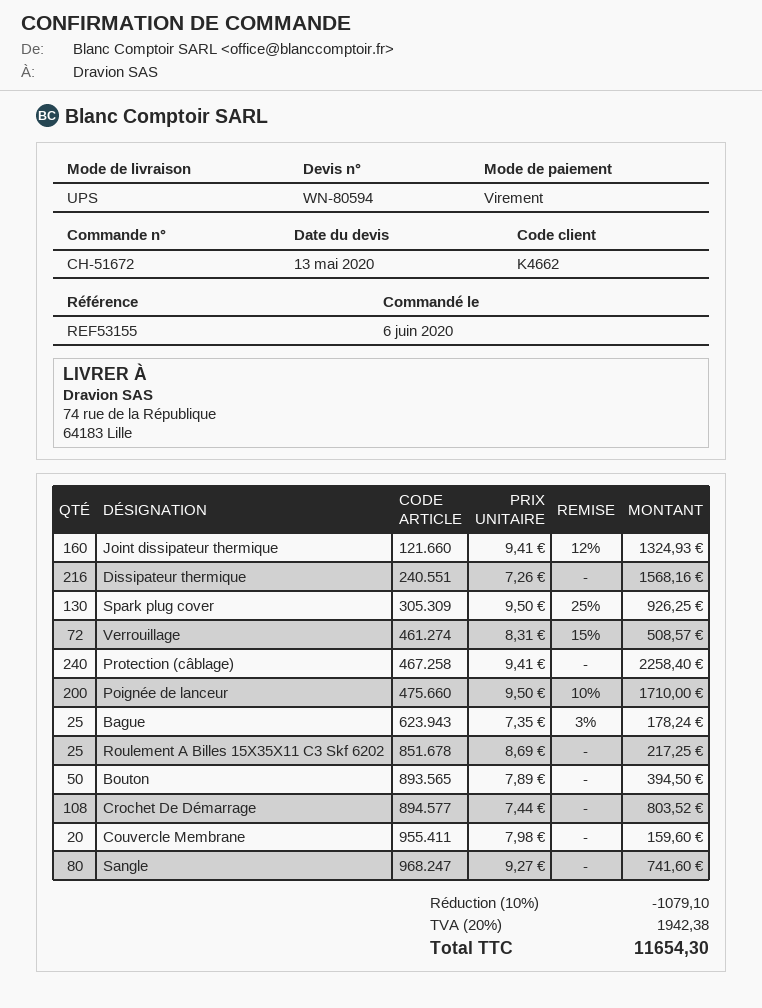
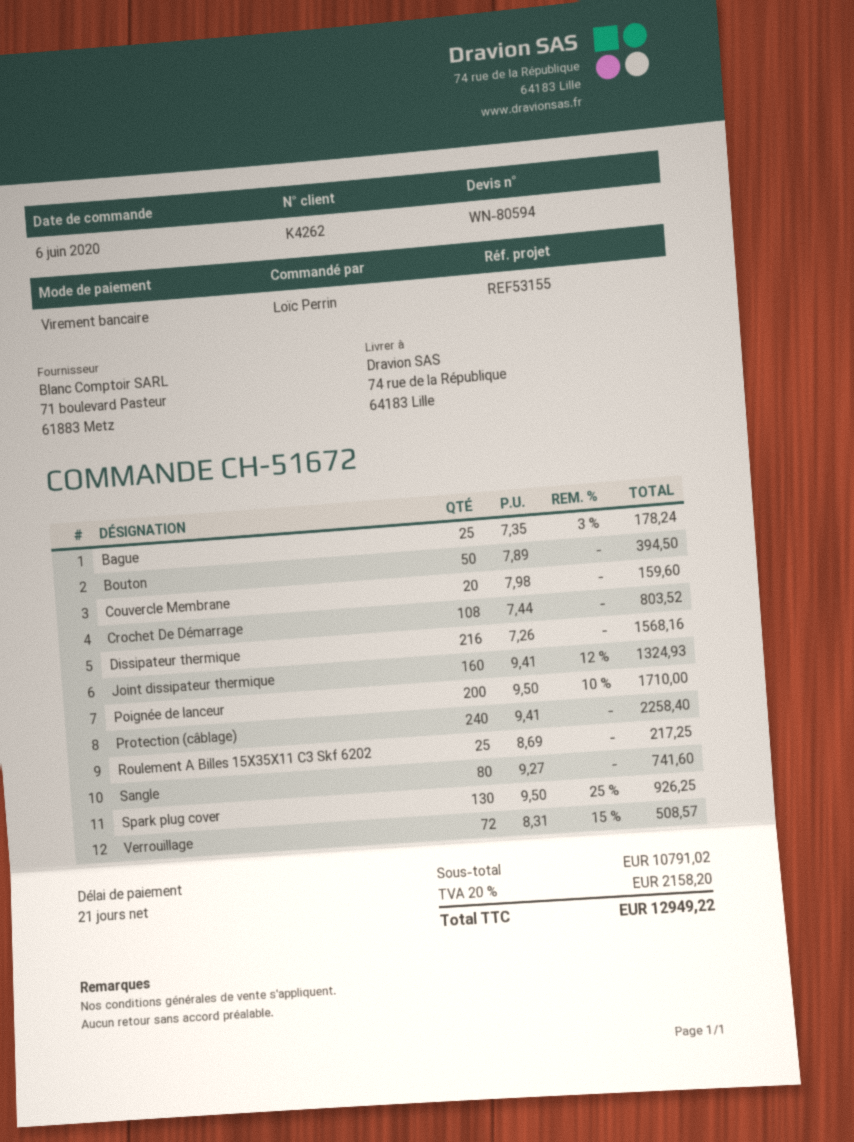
customer number: K4662 -> K4262
discount: 10% = 1079.10 -> none
tax: 20% = 1942.38 -> 20% = 2158.20
total: 11654.30 -> 12949.22

